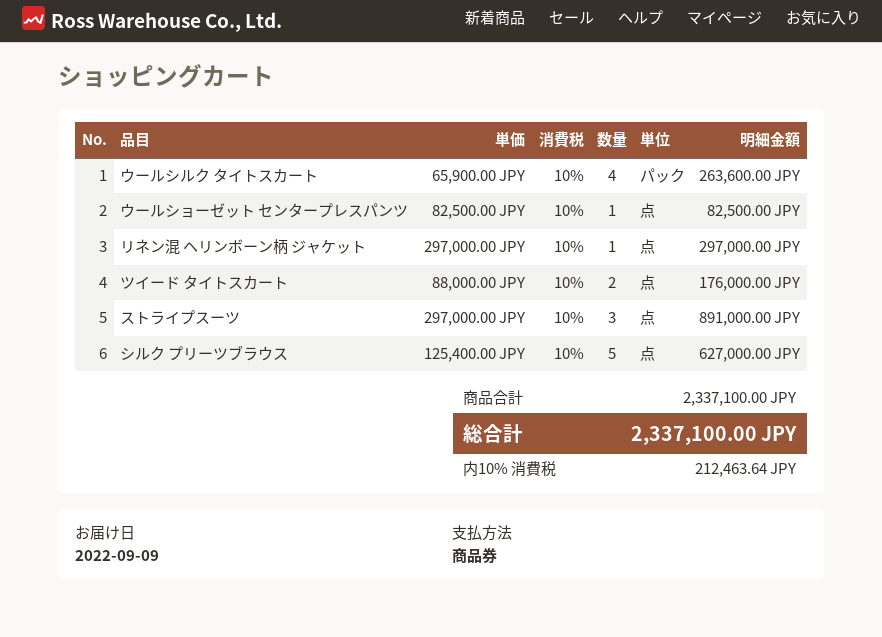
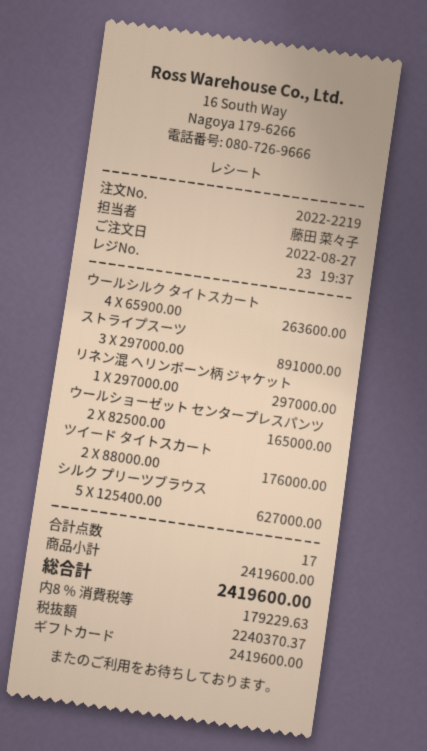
ウールショーゼット センタープレスパンツ: 1 x 82500.00 = 82500.00 -> 2 x 82500.00 = 165000.00
subtotal: 2337100.00 -> 2419600.00
tax: 10% = 212463.64 -> 8% = 179229.63
total: 2337100.00 -> 2419600.00

